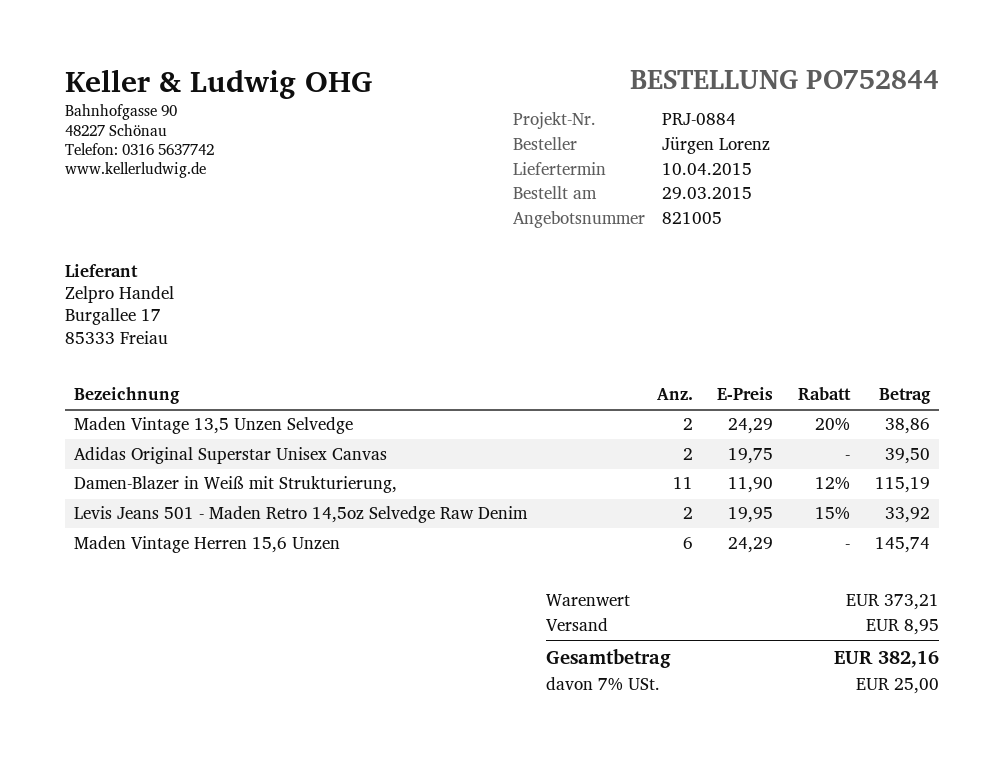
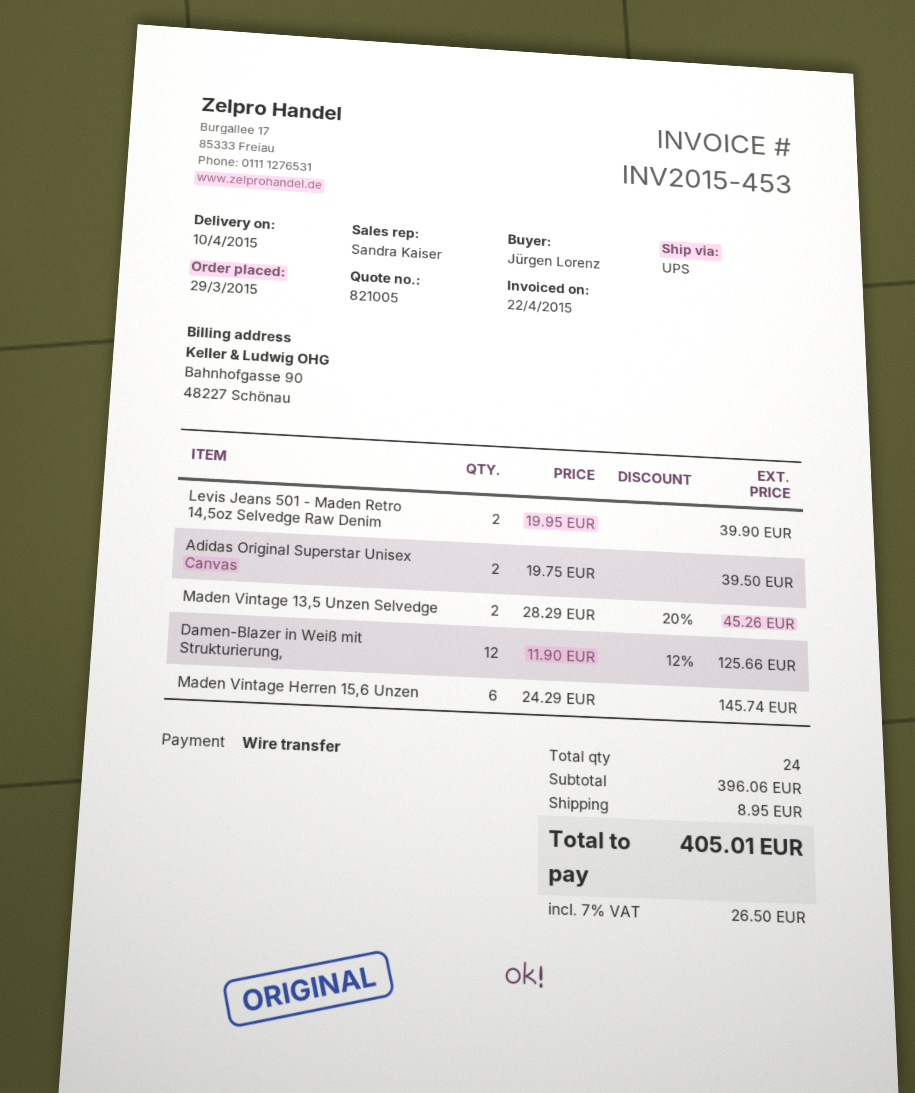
Maden Vintage 13,5 Unzen Selvedge: 2 x 24.29 - 20% = 38.86 -> 2 x 28.29 - 20% = 45.26
Damen-Blazer in Weiß mit Strukturierung,: 11 x 11.90 - 12% = 115.19 -> 12 x 11.90 - 12% = 125.66
Levis Jeans 501 - Maden Retro 14,5oz Selvedge Raw Denim: 2 x 19.95 - 15% = 33.92 -> 2 x 19.95 = 39.90
subtotal: 373.21 -> 396.06
tax: 7% = 25.00 -> 7% = 26.50
total: 382.16 -> 405.01

